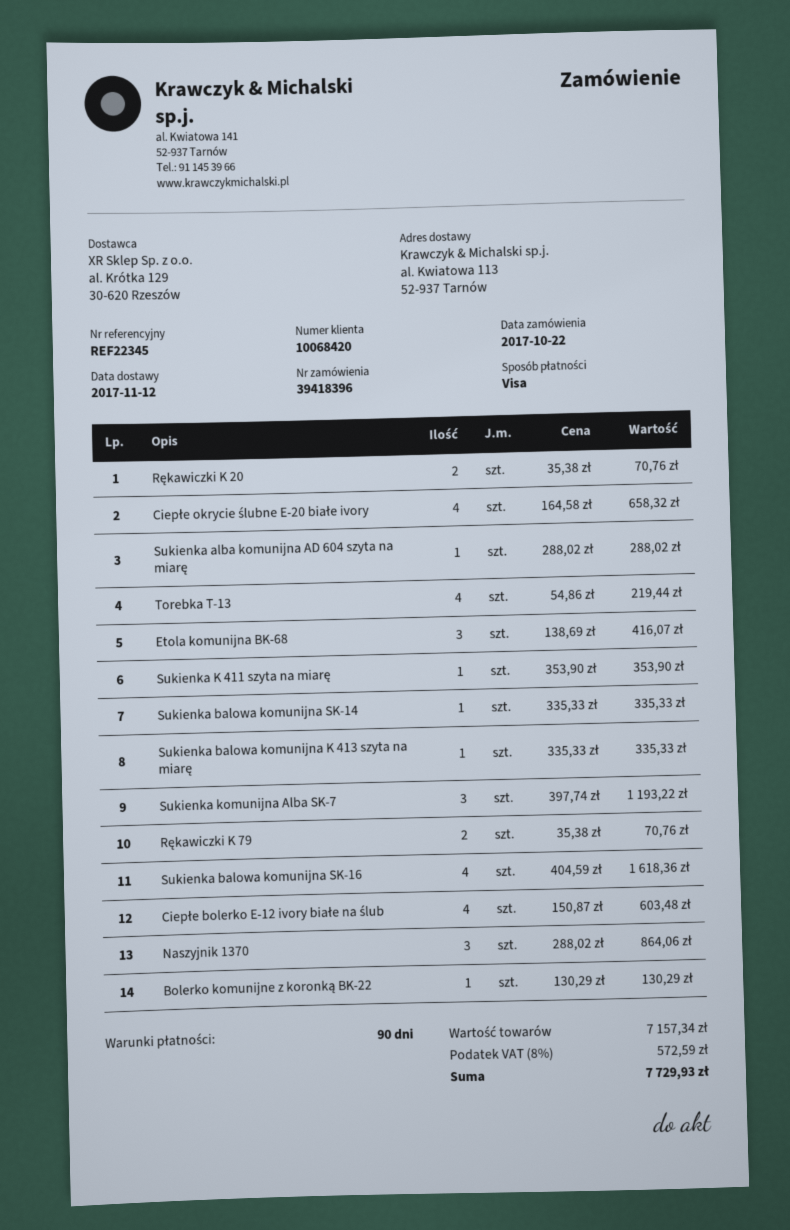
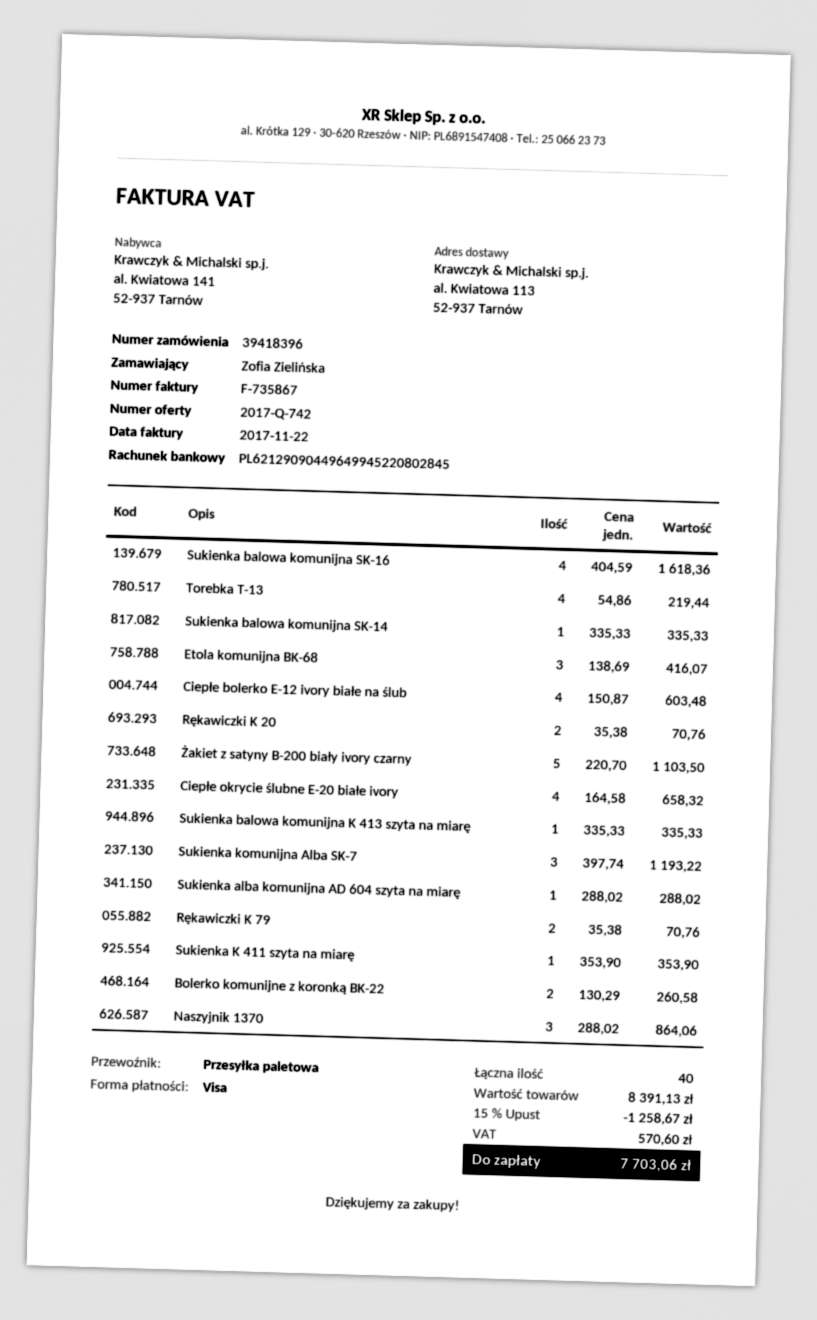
Bolerko komunijne z koronką BK-22: 1 x 130.29 = 130.29 -> 2 x 130.29 = 260.58
Żakiet z satyny B-200 biały ivory czarny: none -> 5 x 220.70 = 1103.50
subtotal: 7157.34 -> 8391.13
discount: none -> 15% = 1258.67
tax: 572.59 -> 570.60
total: 7729.93 -> 7703.06

